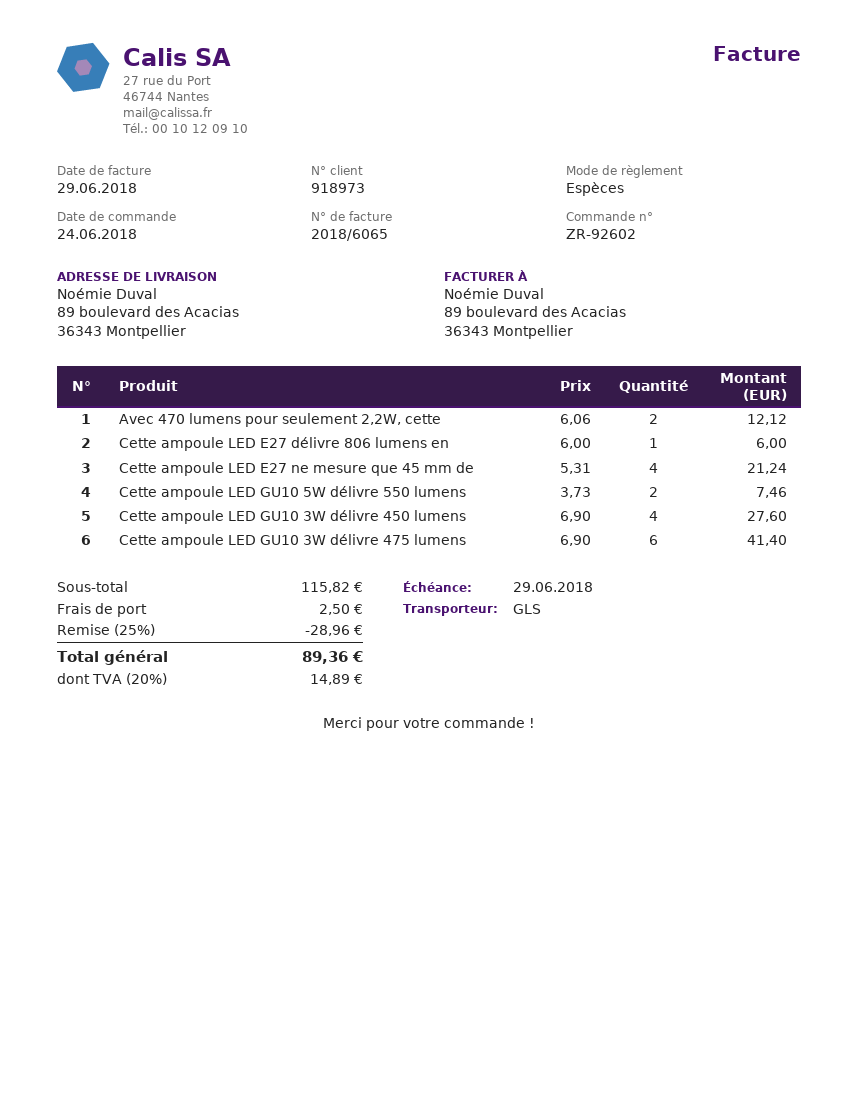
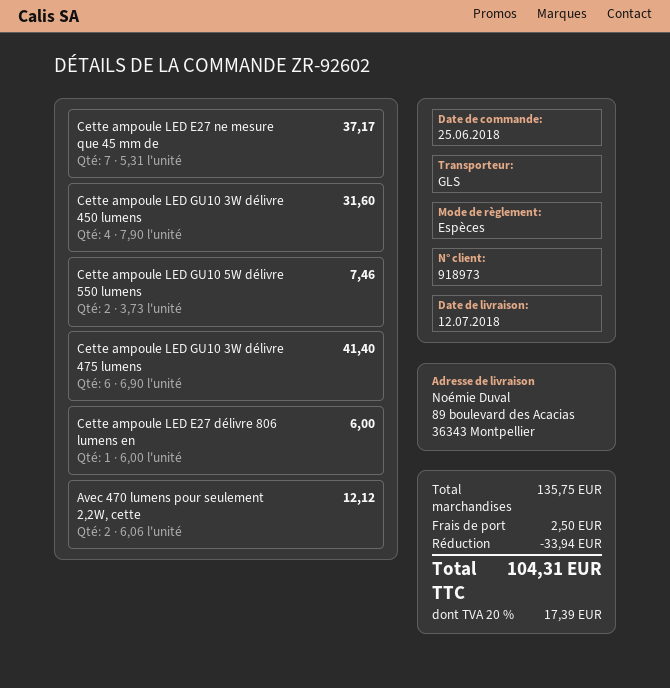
order date: 2018-06-24 -> 2018-06-25
Cette ampoule LED E27 ne mesure que 45 mm de: 4 x 5.31 = 21.24 -> 7 x 5.31 = 37.17
Cette ampoule LED GU10 3W délivre 450 lumens: 4 x 6.90 = 27.60 -> 4 x 7.90 = 31.60
subtotal: 115.82 -> 135.75
discount: 28.96 -> 33.94
tax: 20% = 14.89 -> 20% = 17.39
total: 89.36 -> 104.31

